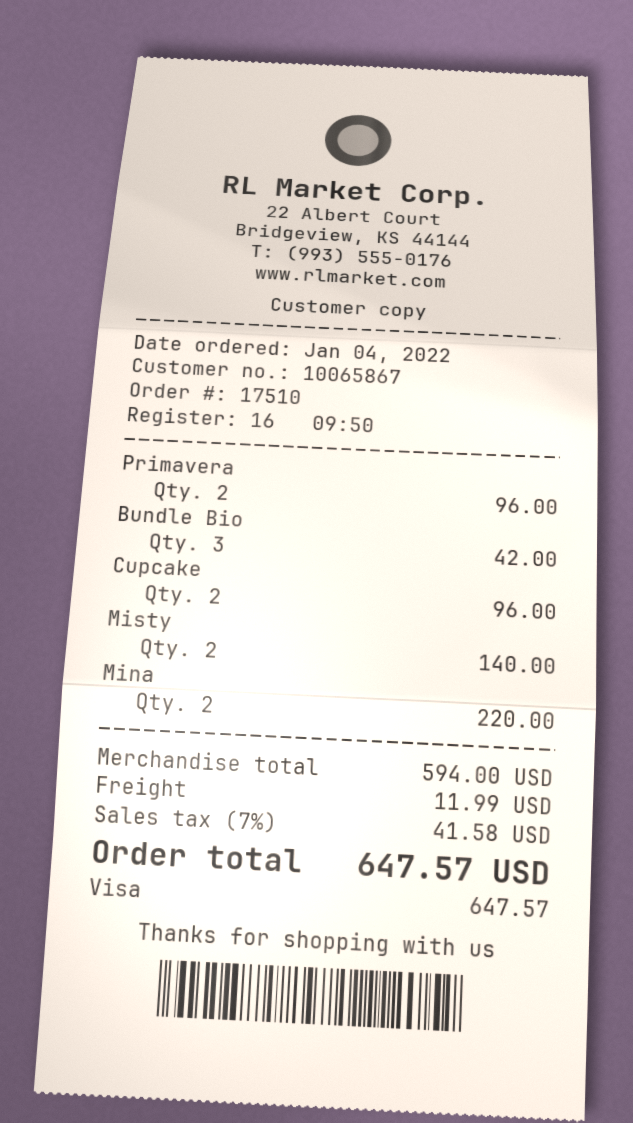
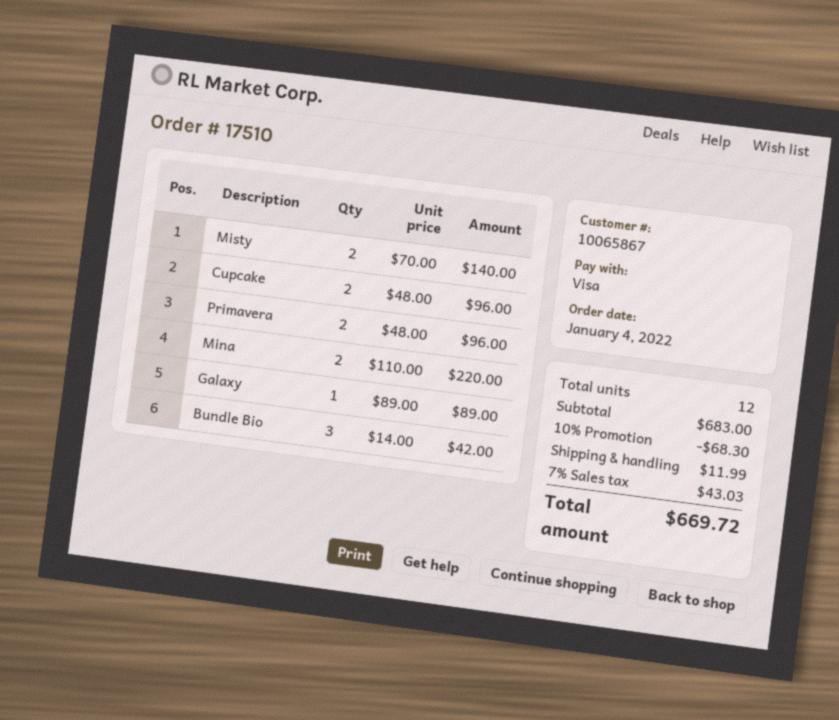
Galaxy: none -> 1 for 89.00
subtotal: 594.00 -> 683.00
discount: none -> 10% = 68.30
tax: 7% = 41.58 -> 7% = 43.03
total: 647.57 -> 669.72

